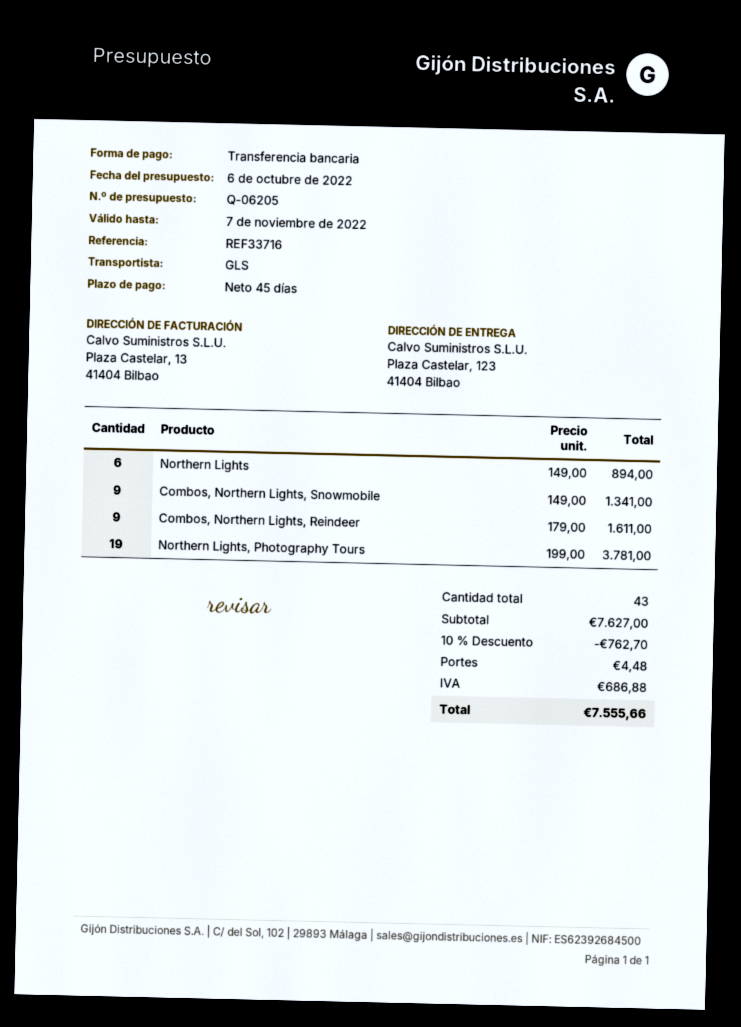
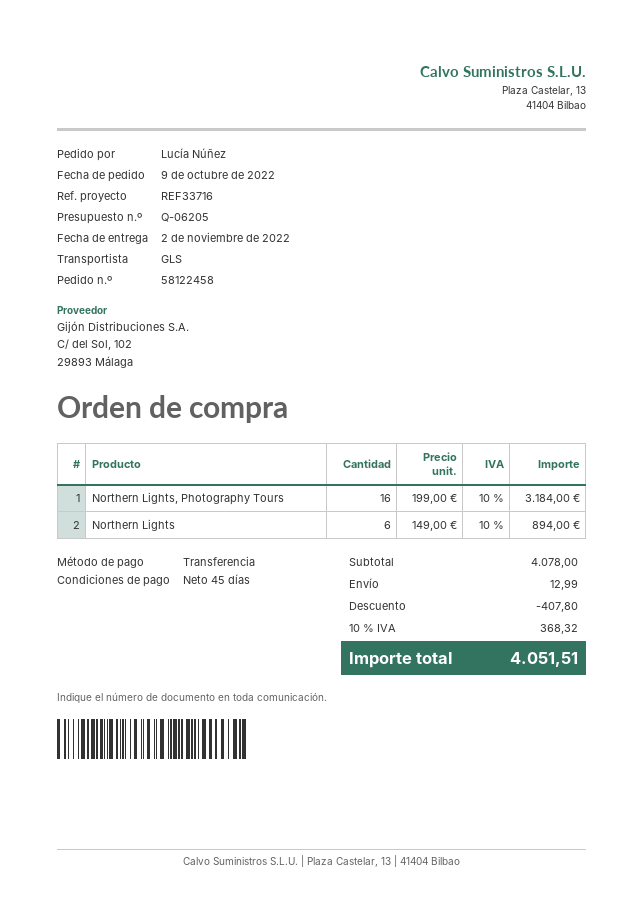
Combos, Northern Lights, Snowmobile: 9 x 149.00 = 1341.00 -> none
Combos, Northern Lights, Reindeer: 9 x 179.00 = 1611.00 -> none
Northern Lights, Photography Tours: 19 x 199.00 = 3781.00 -> 16 x 199.00 = 3184.00
subtotal: 7627.00 -> 4078.00
discount: 762.70 -> 407.80
shipping: 4.48 -> 12.99
tax: 686.88 -> 368.32
total: 7555.66 -> 4051.51

